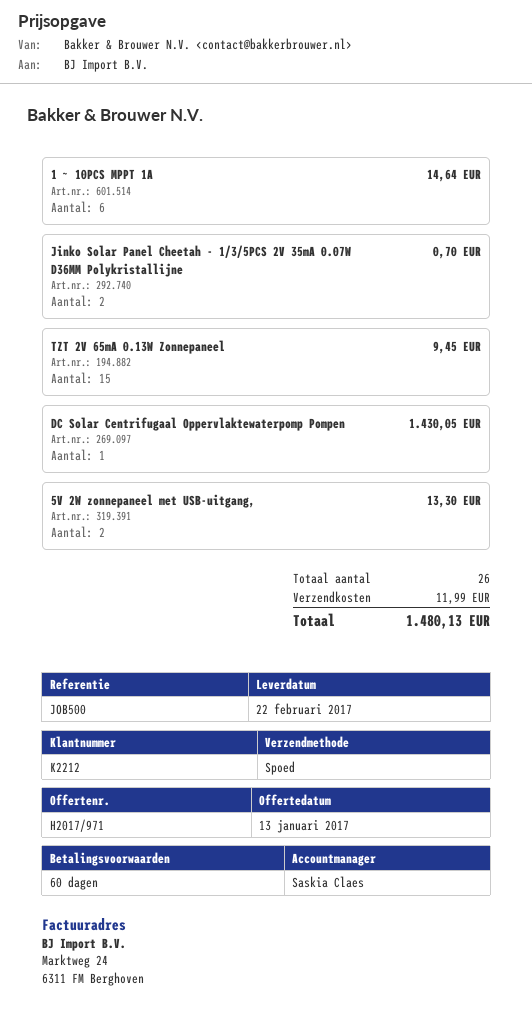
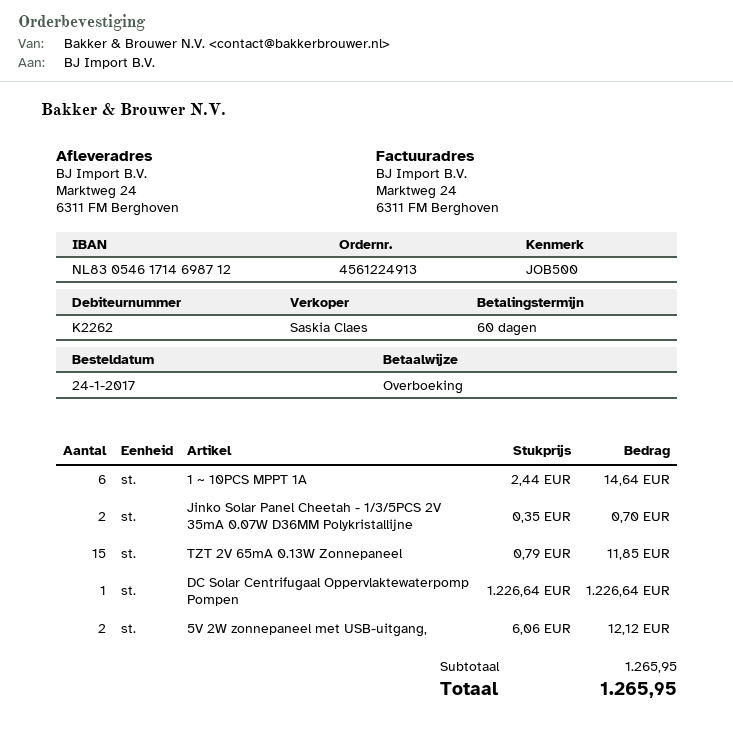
customer number: K2212 -> K2262
TZT 2V 65mA 0.13W Zonnepaneel: 15 for 9.45 -> 15 for 11.85
DC Solar Centrifugaal Oppervlaktewaterpomp Pompen: 1 for 1430.05 -> 1 for 1226.64
5V 2W zonnepaneel met USB-uitgang,: 2 for 13.30 -> 2 for 12.12
shipping: 11.99 -> none
total: 1480.13 -> 1265.95

